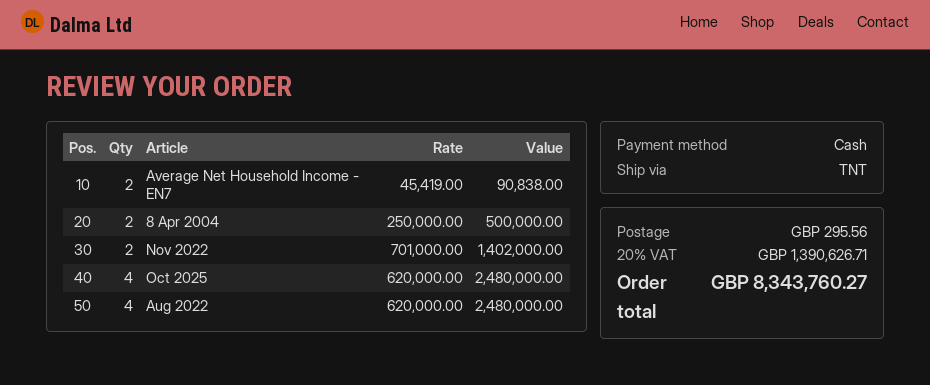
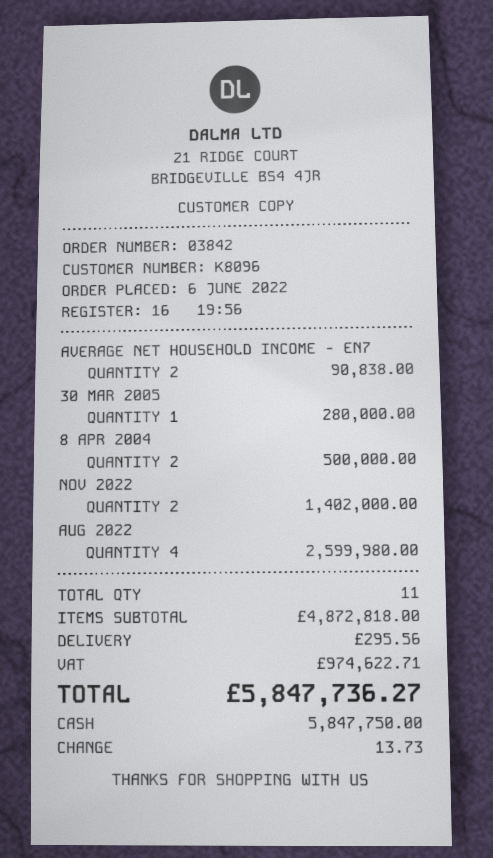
Oct 2025: 4 for 2480000.00 -> none
Aug 2022: 4 for 2480000.00 -> 4 for 2599980.00
30 MAR 2005: none -> 1 for 280000.00
tax: 1390626.71 -> 974622.71
total: 8343760.27 -> 5847736.27

